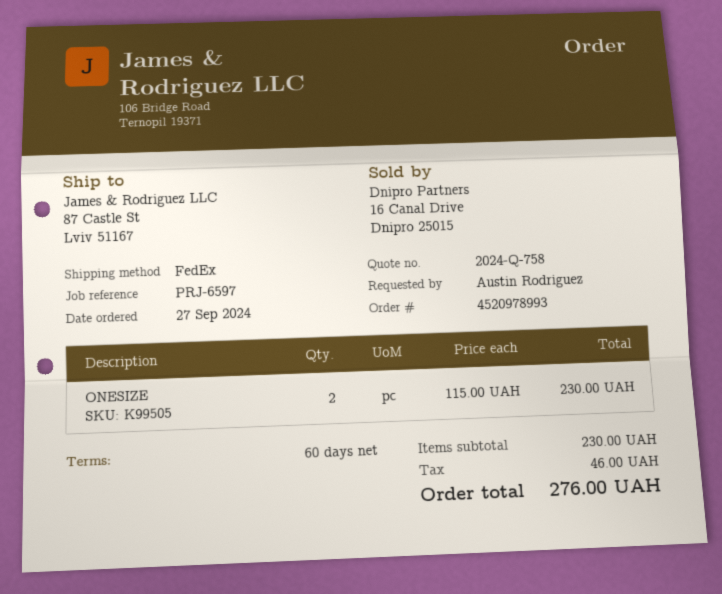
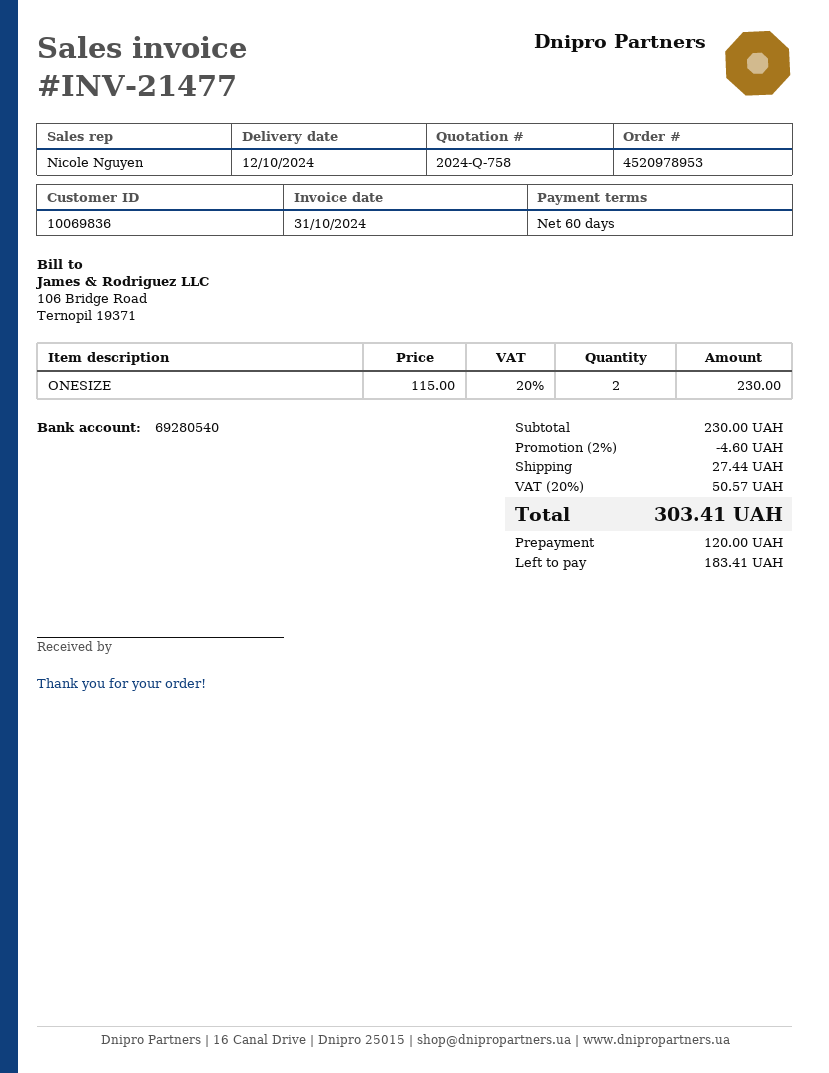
order number: 4520978993 -> 4520978953
discount: none -> 2% = 4.60
shipping: none -> 27.44
tax: 46.00 -> 50.57
total: 276.00 -> 303.41

